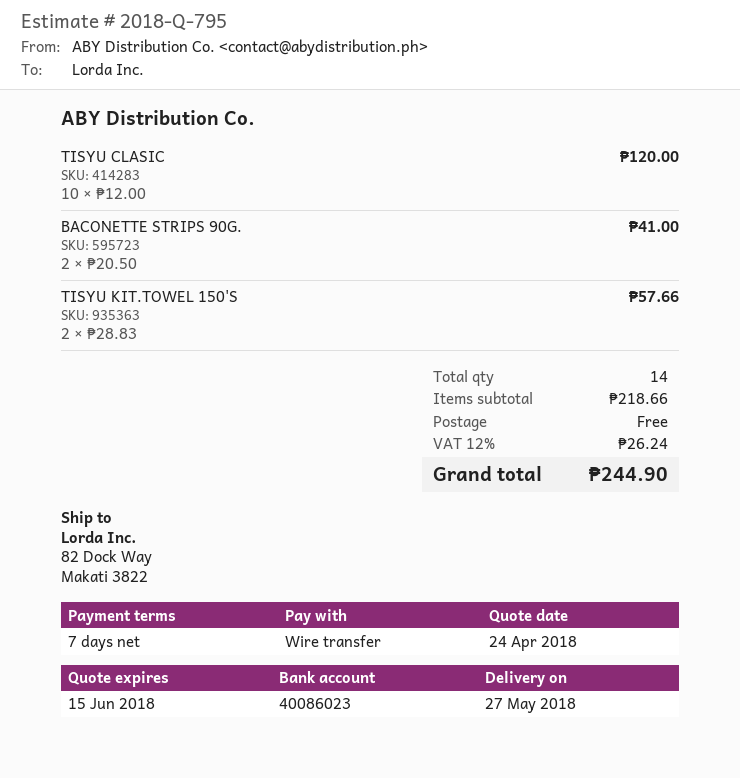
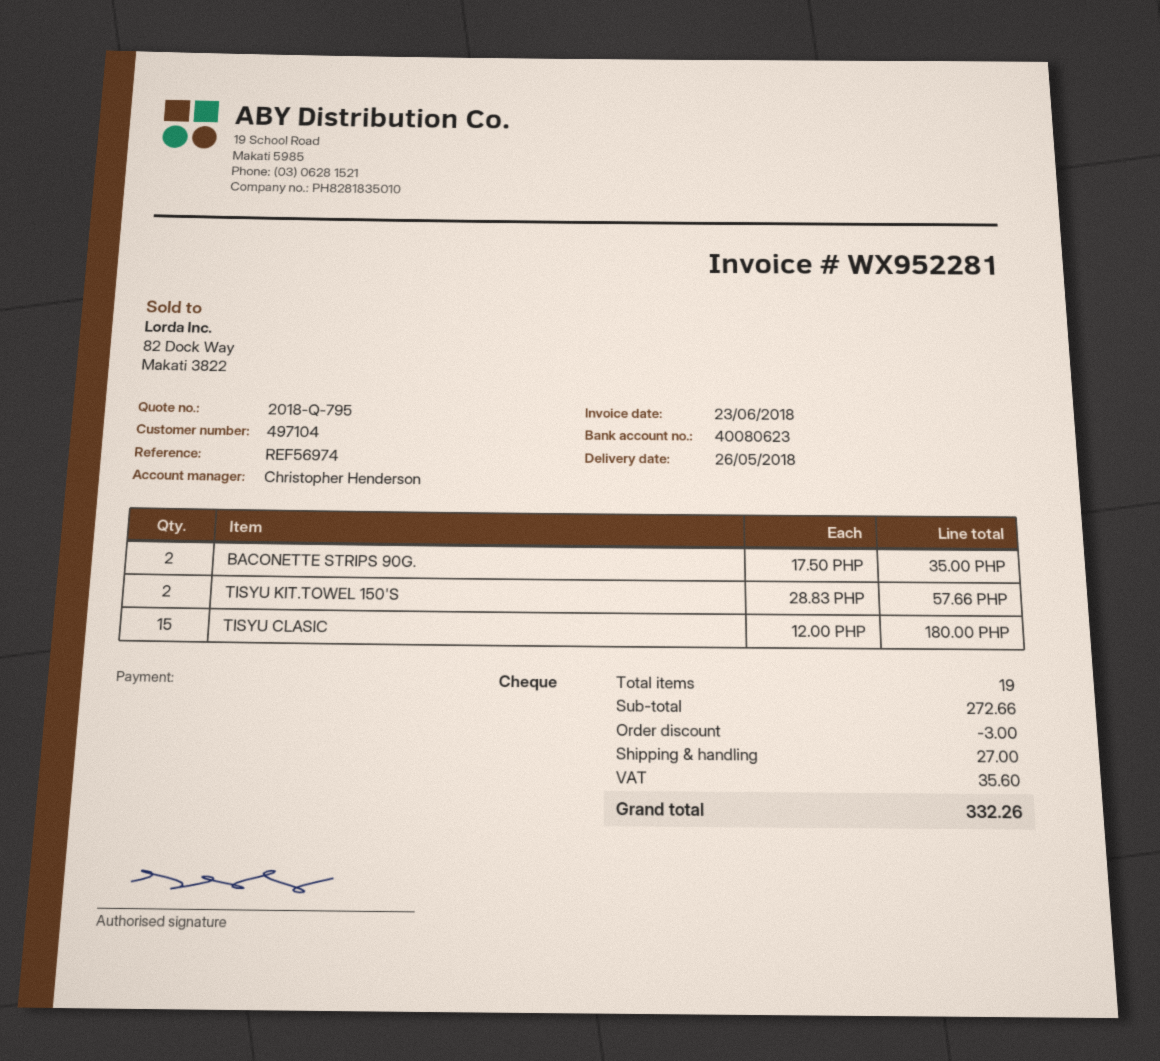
delivery date: 2018-05-27 -> 2018-05-26
payment method: bank transfer -> cheque
bank account: 40086023 -> 40080623
TISYU CLASIC: 10 x 12.00 = 120.00 -> 15 x 12.00 = 180.00
BACONETTE STRIPS 90G.: 2 x 20.50 = 41.00 -> 2 x 17.50 = 35.00
total quantity: 14 -> 19
subtotal: 218.66 -> 272.66
discount: none -> 3.00
shipping: 0.00 -> 27.00
tax: 26.24 -> 35.60
total: 244.90 -> 332.26

